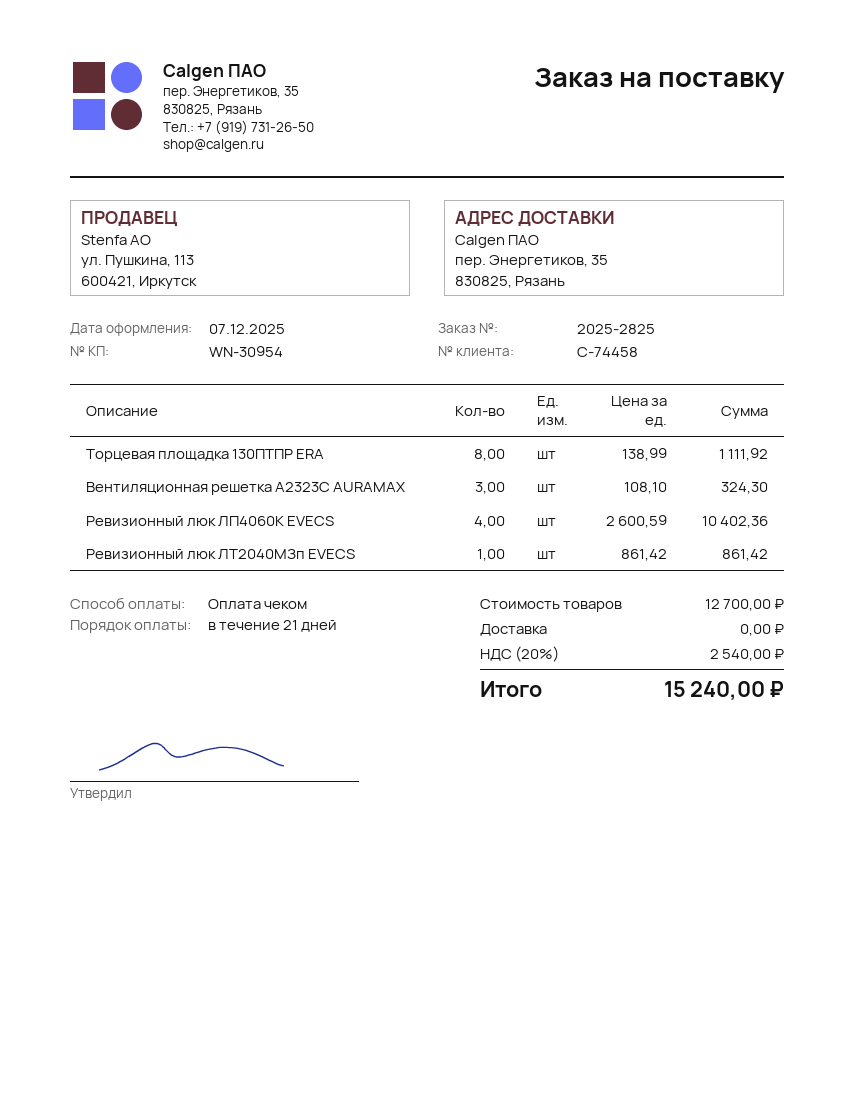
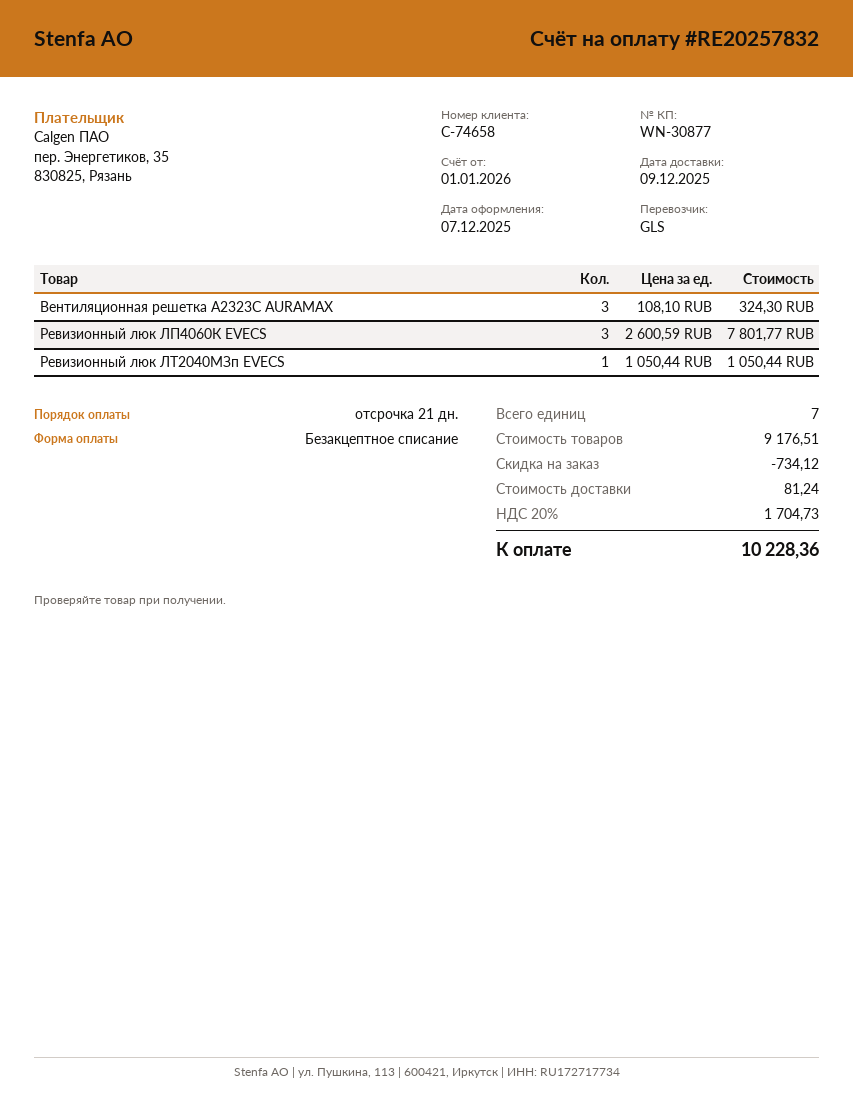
quote number: WN-30954 -> WN-30877
customer number: C-74458 -> C-74658
payment method: cheque -> direct debit
Торцевая площадка 130ПТПР ERA: 8 x 138.99 = 1111.92 -> none
Ревизионный люк ЛП4060К EVECS: 4 x 2600.59 = 10402.36 -> 3 x 2600.59 = 7801.77
Ревизионный люк ЛТ2040МЗп EVECS: 1 x 861.42 = 861.42 -> 1 x 1050.44 = 1050.44
subtotal: 12700.00 -> 9176.51
discount: none -> 734.12
shipping: 0.00 -> 81.24
tax: 20% = 2540.00 -> 20% = 1704.73
total: 15240.00 -> 10228.36

